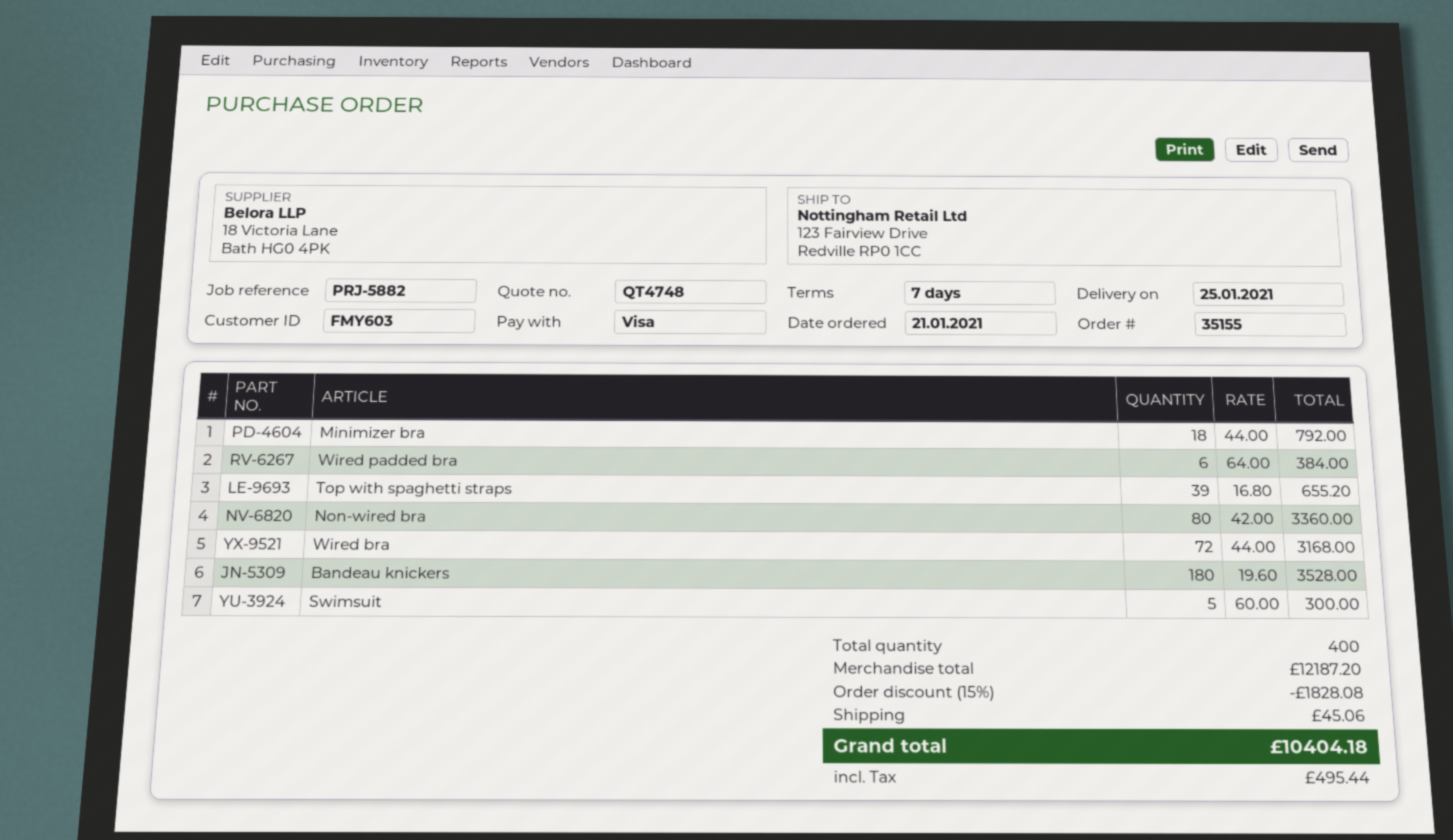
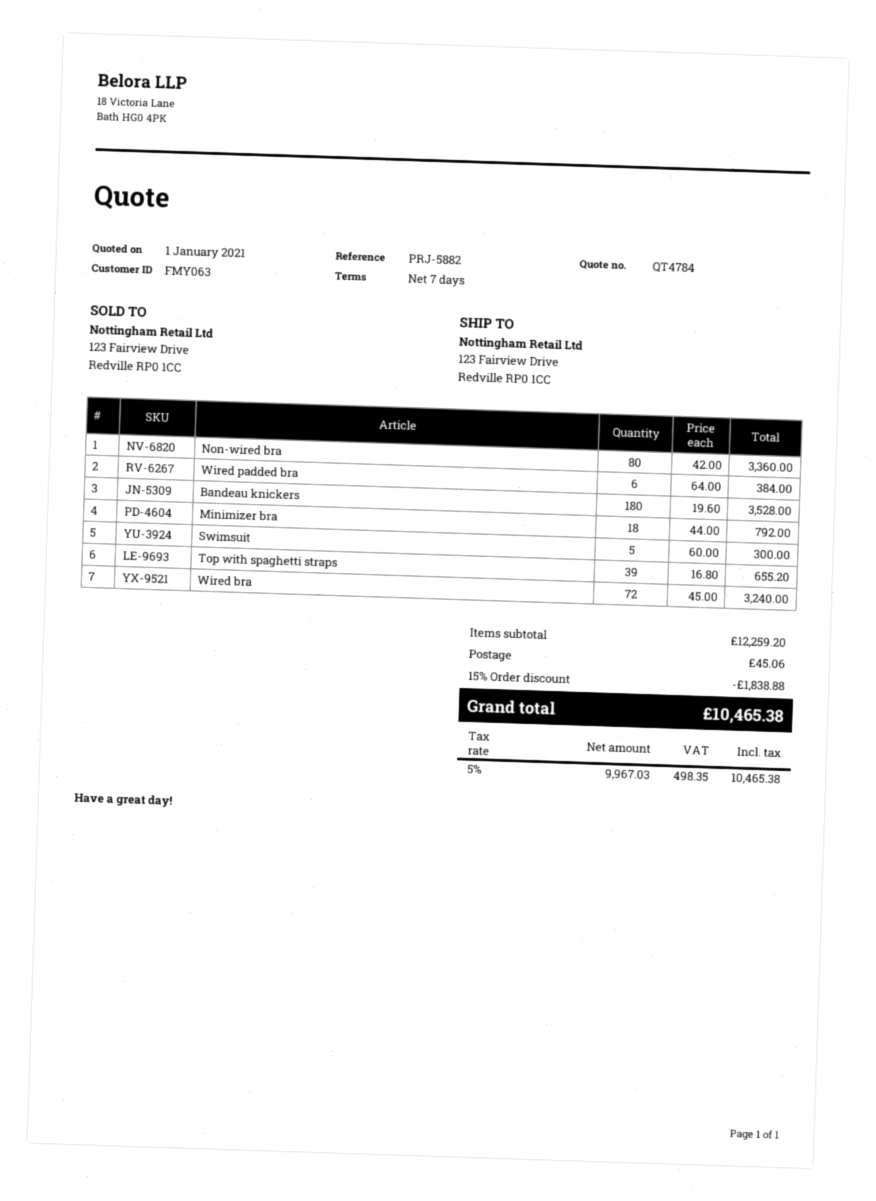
quote number: QT4748 -> QT4784
customer number: FMY603 -> FMY063
Wired bra: 72 x 44.00 = 3168.00 -> 72 x 45.00 = 3240.00
subtotal: 12187.20 -> 12259.20
discount: 15% = 1828.08 -> 15% = 1838.88
tax: 495.44 -> 498.35
total: 10404.18 -> 10465.38

